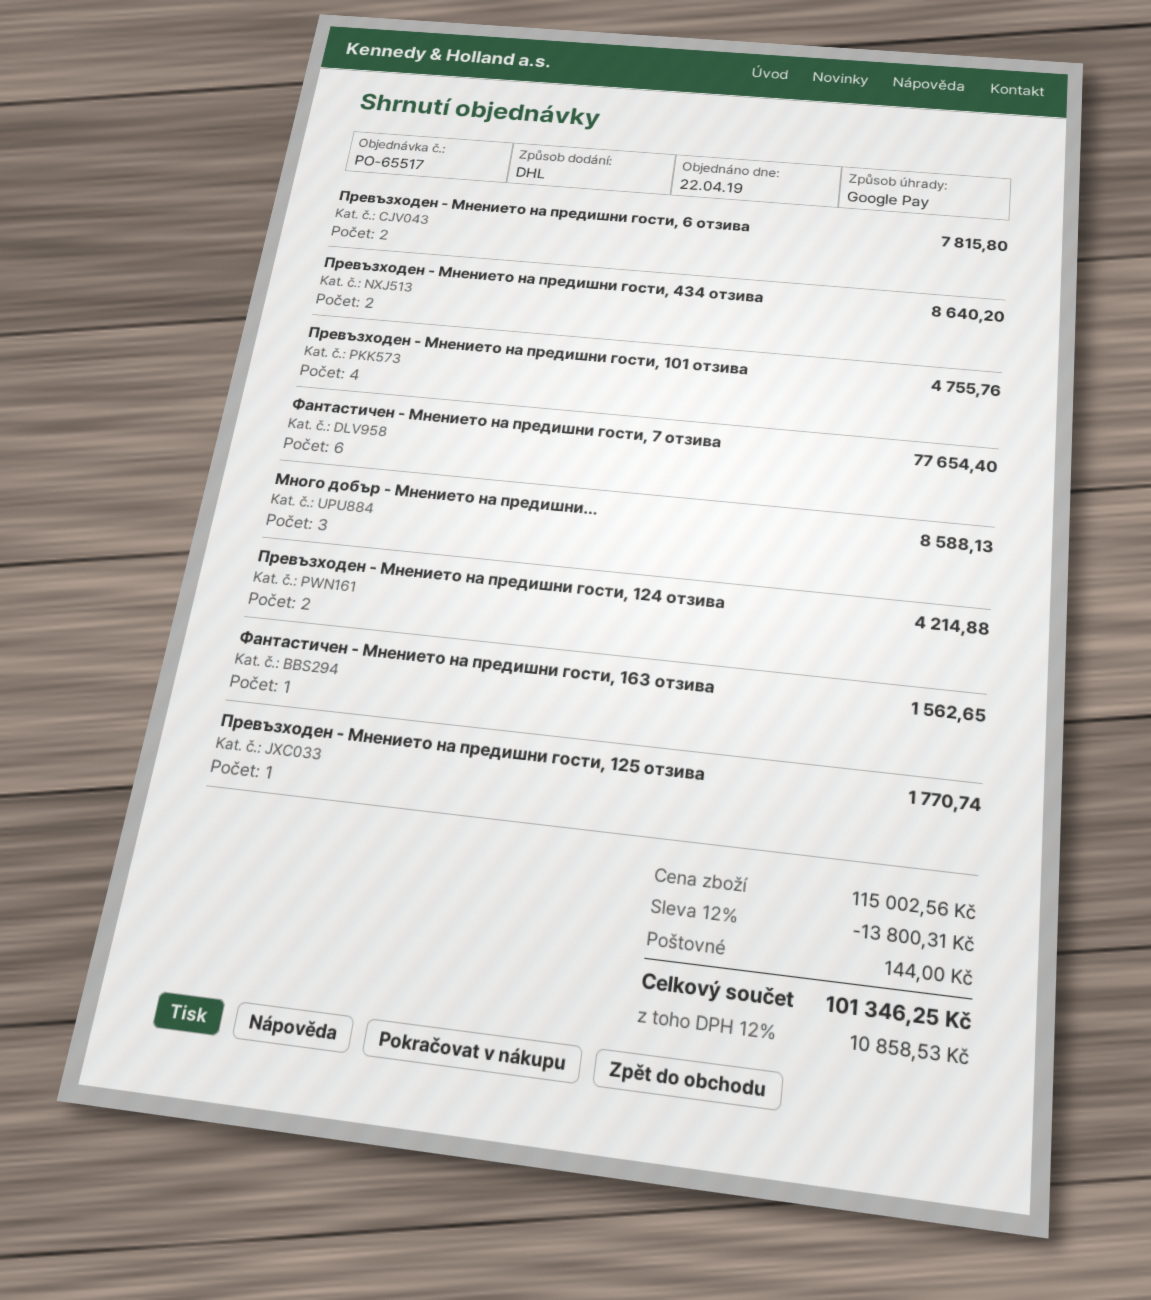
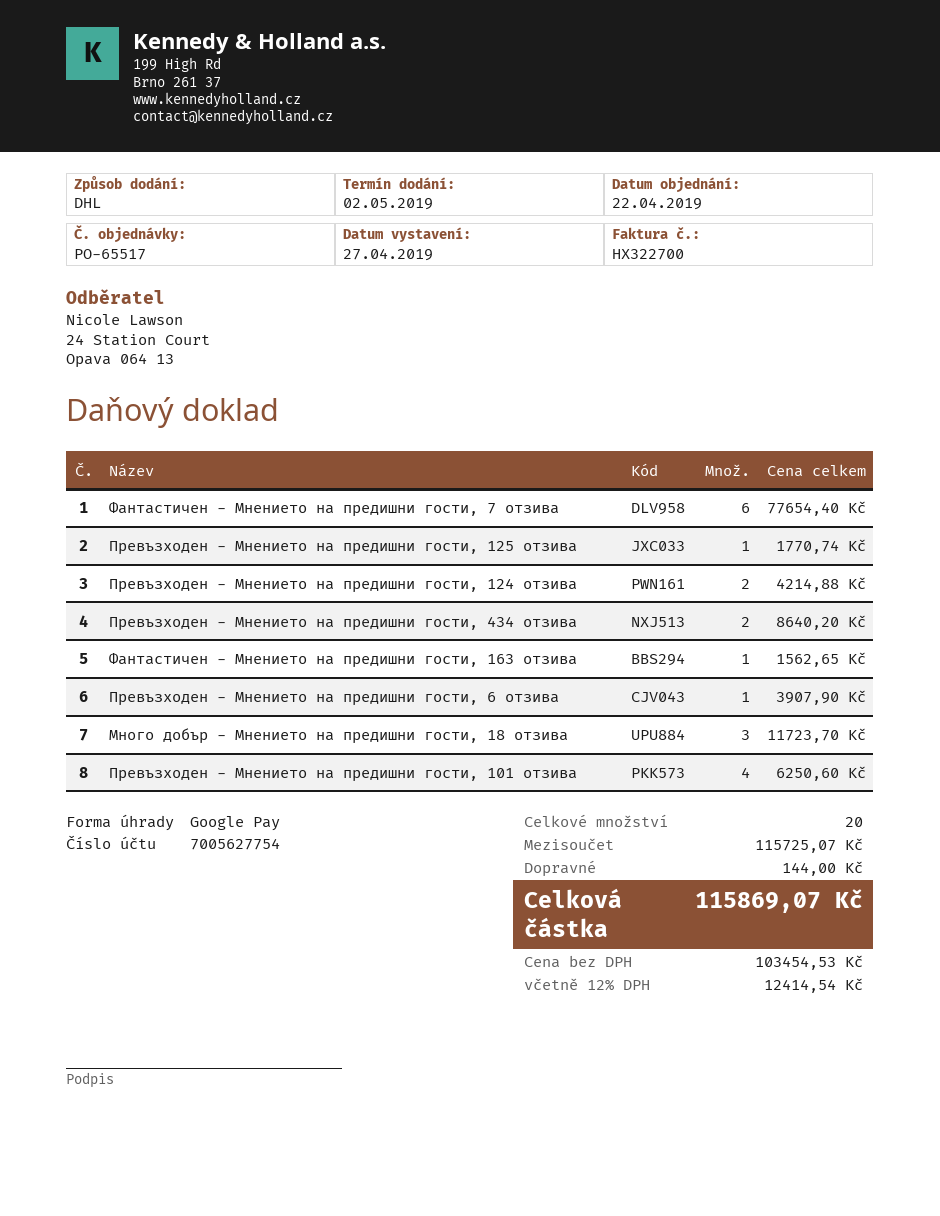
Превъзходен - Мнението на предишни гости, 6 отзива: 2 for 7815.80 -> 1 for 3907.90
Превъзходен - Мнението на предишни гости, 101 отзива: 4 for 4755.76 -> 4 for 6250.60
Много добър - Мнението на предишни...: 3 for 8588.13 -> 3 for 11723.70
subtotal: 115002.56 -> 115725.07
discount: 12% = 13800.31 -> none
tax: 12% = 10858.53 -> 12% = 12414.54
total: 101346.25 -> 115869.07

